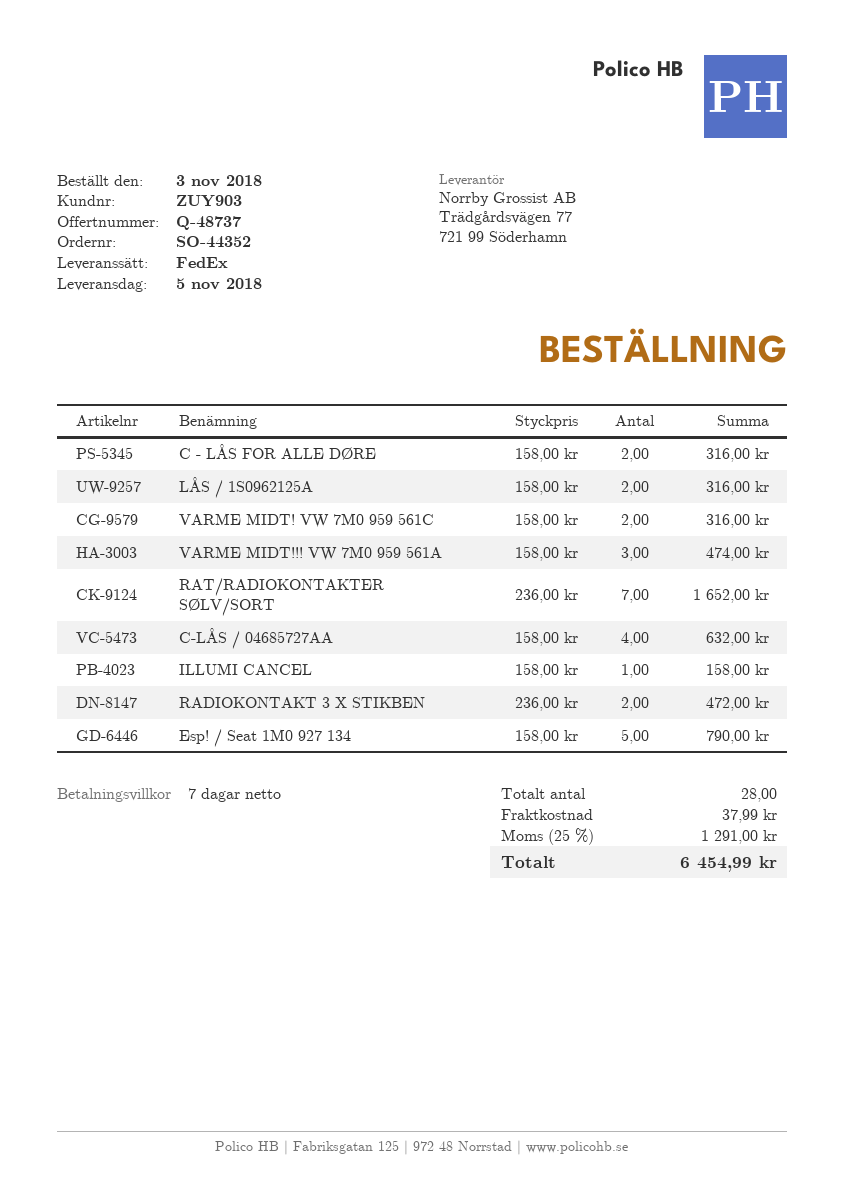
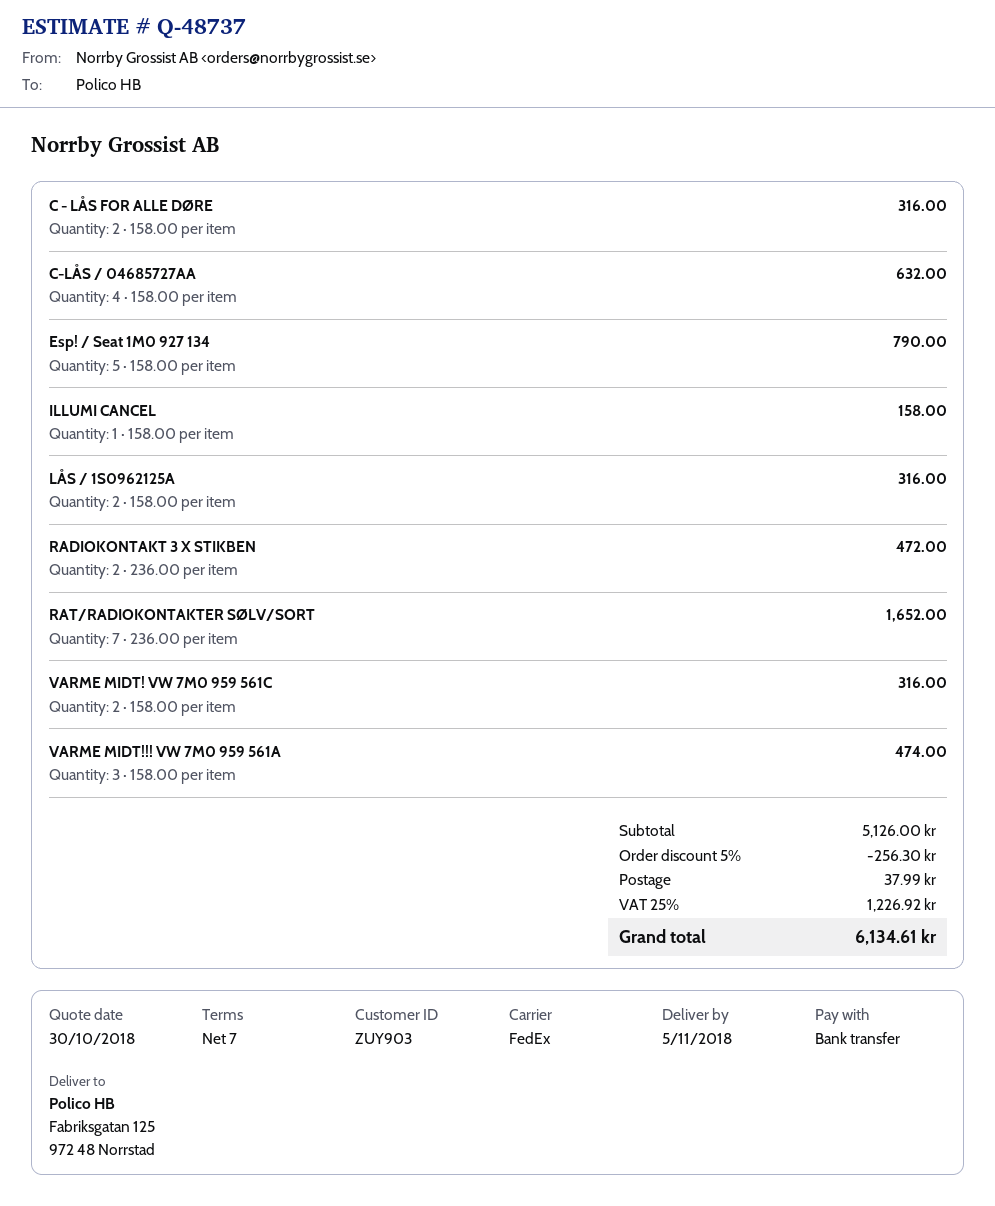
discount: none -> 5% = 256.30
tax: 25% = 1291.00 -> 25% = 1226.92
total: 6454.99 -> 6134.61

